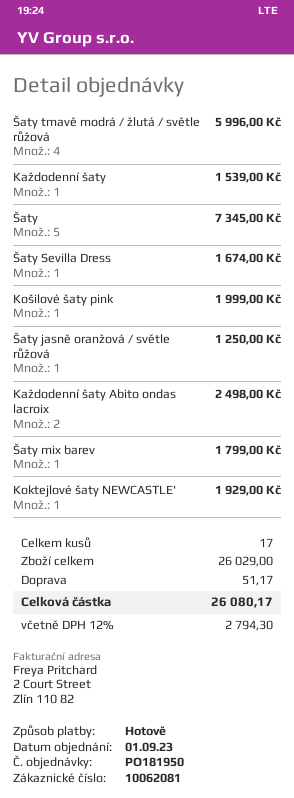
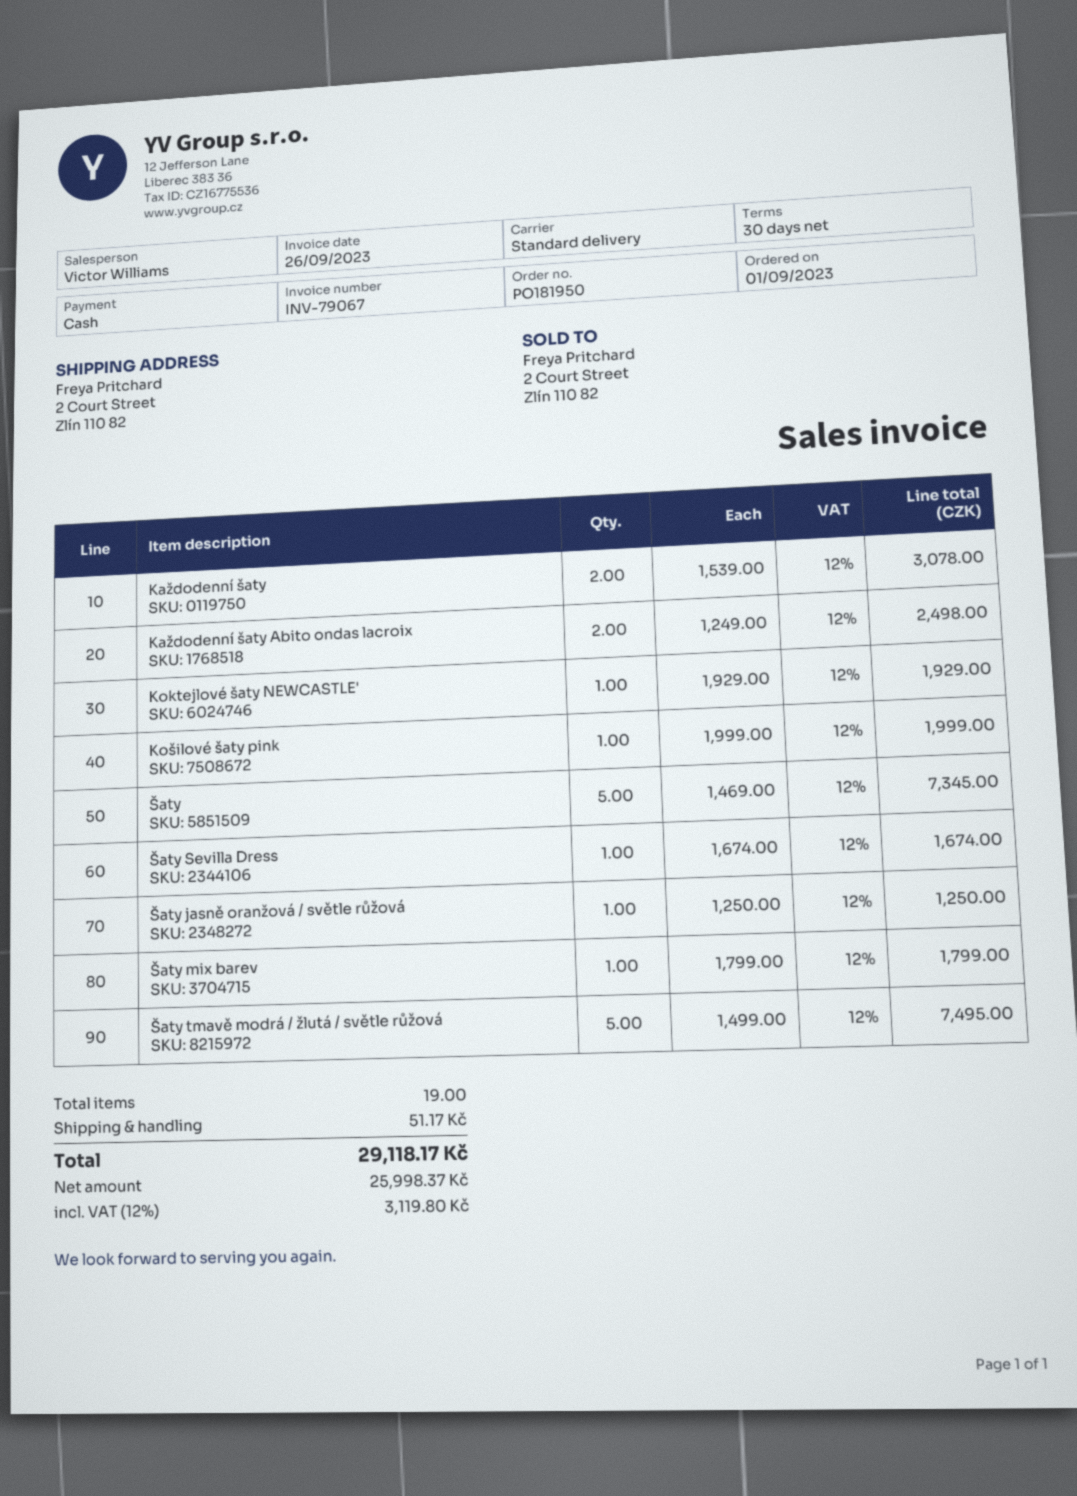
Šaty tmavě modrá / žlutá / světle růžová: 4 for 5996.00 -> 5 for 7495.00
Každodenní šaty: 1 for 1539.00 -> 2 for 3078.00
total quantity: 17 -> 19
tax: 12% = 2794.30 -> 12% = 3119.80
total: 26080.17 -> 29118.17

